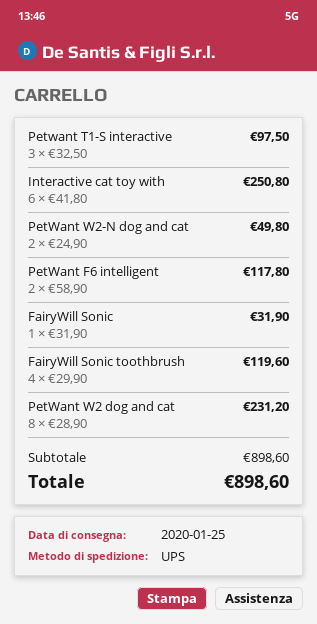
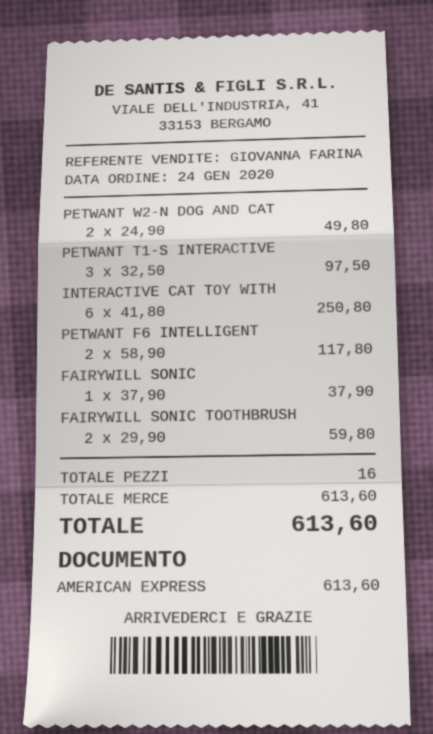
FairyWill Sonic: 1 x 31.90 = 31.90 -> 1 x 37.90 = 37.90
FairyWill Sonic toothbrush: 4 x 29.90 = 119.60 -> 2 x 29.90 = 59.80
PetWant W2 dog and cat: 8 x 28.90 = 231.20 -> none
subtotal: 898.60 -> 613.60
total: 898.60 -> 613.60

